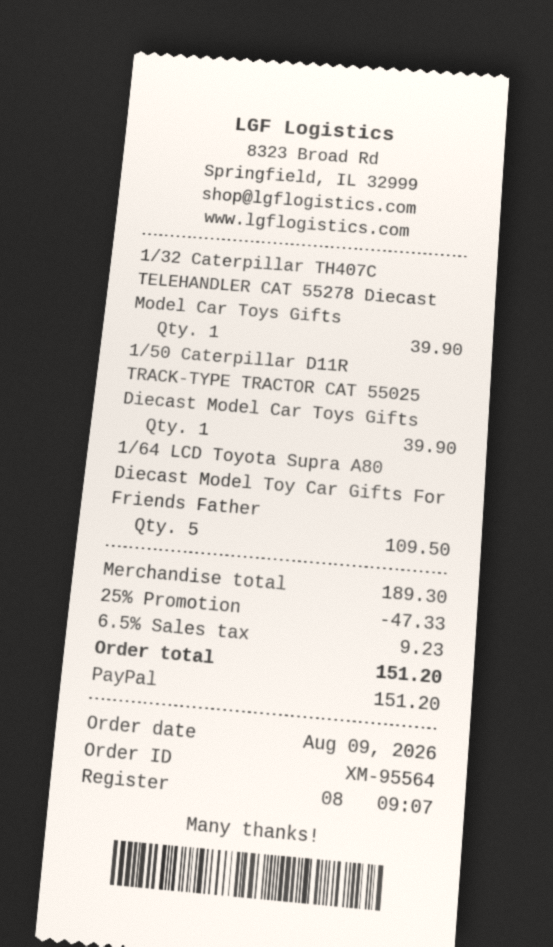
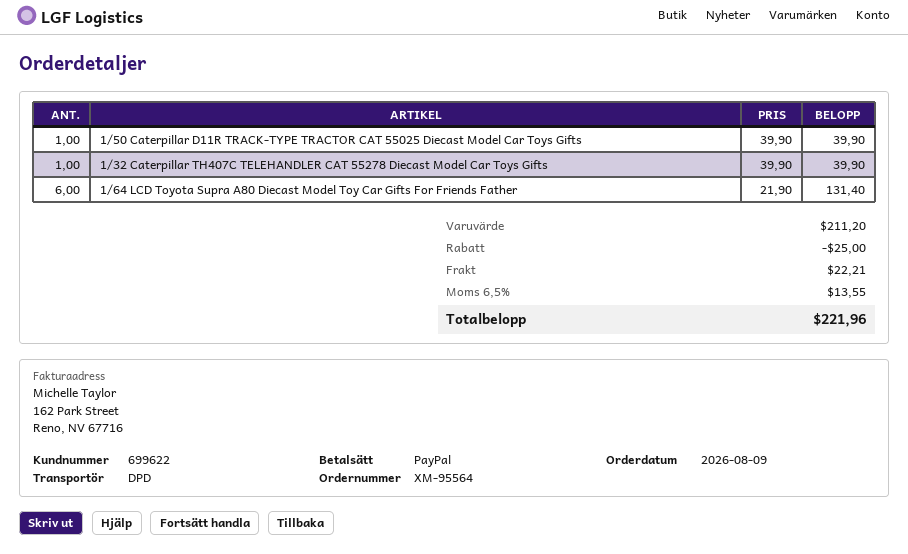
1/64 LCD Toyota Supra A80 Diecast Model Toy Car Gifts For Friends Father: 5 for 109.50 -> 6 for 131.40
subtotal: 189.30 -> 211.20
discount: 47.33 -> 25.00
shipping: none -> 22.21
tax: 6.5% = 9.23 -> 6.5% = 13.55
total: 151.20 -> 221.96

